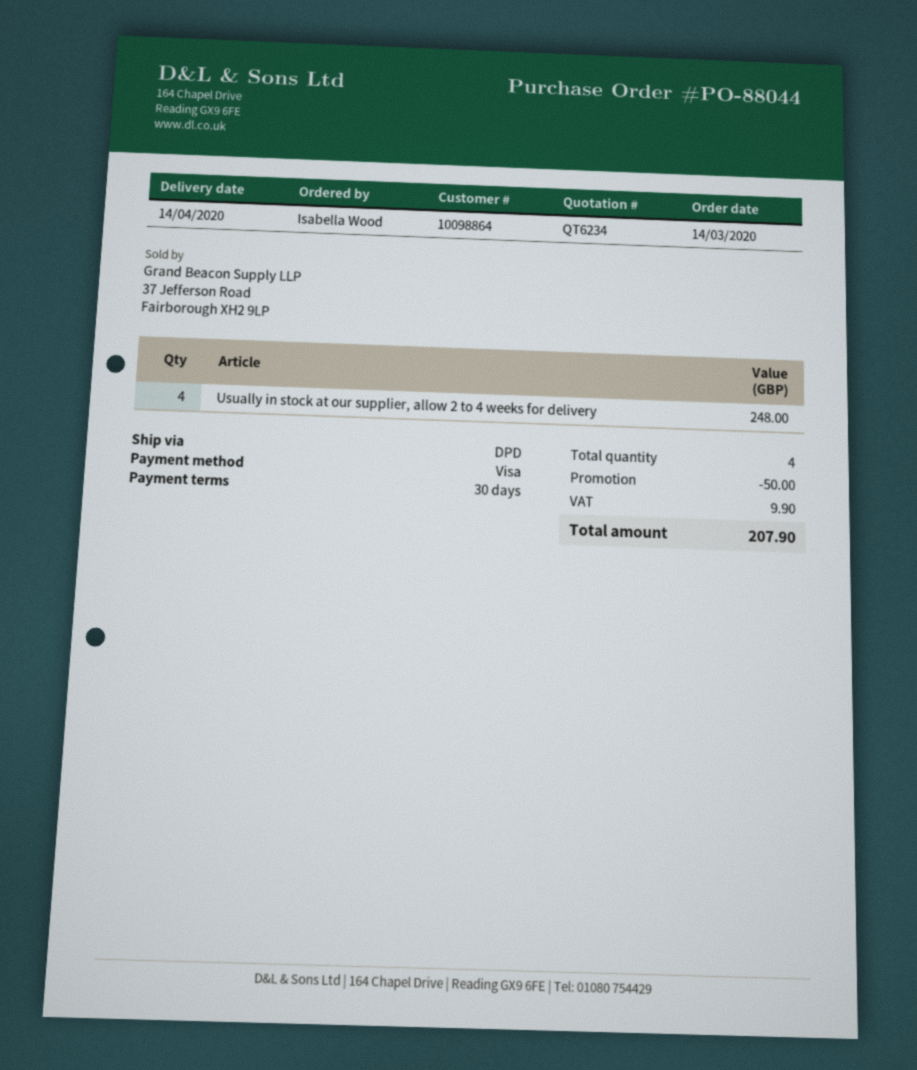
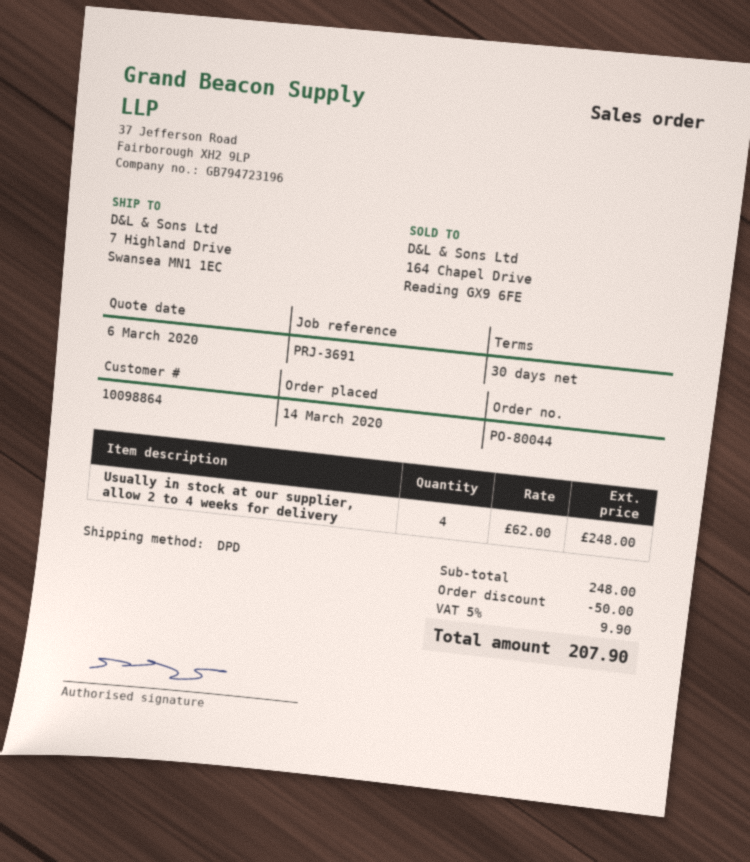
order number: PO-88044 -> PO-80044

